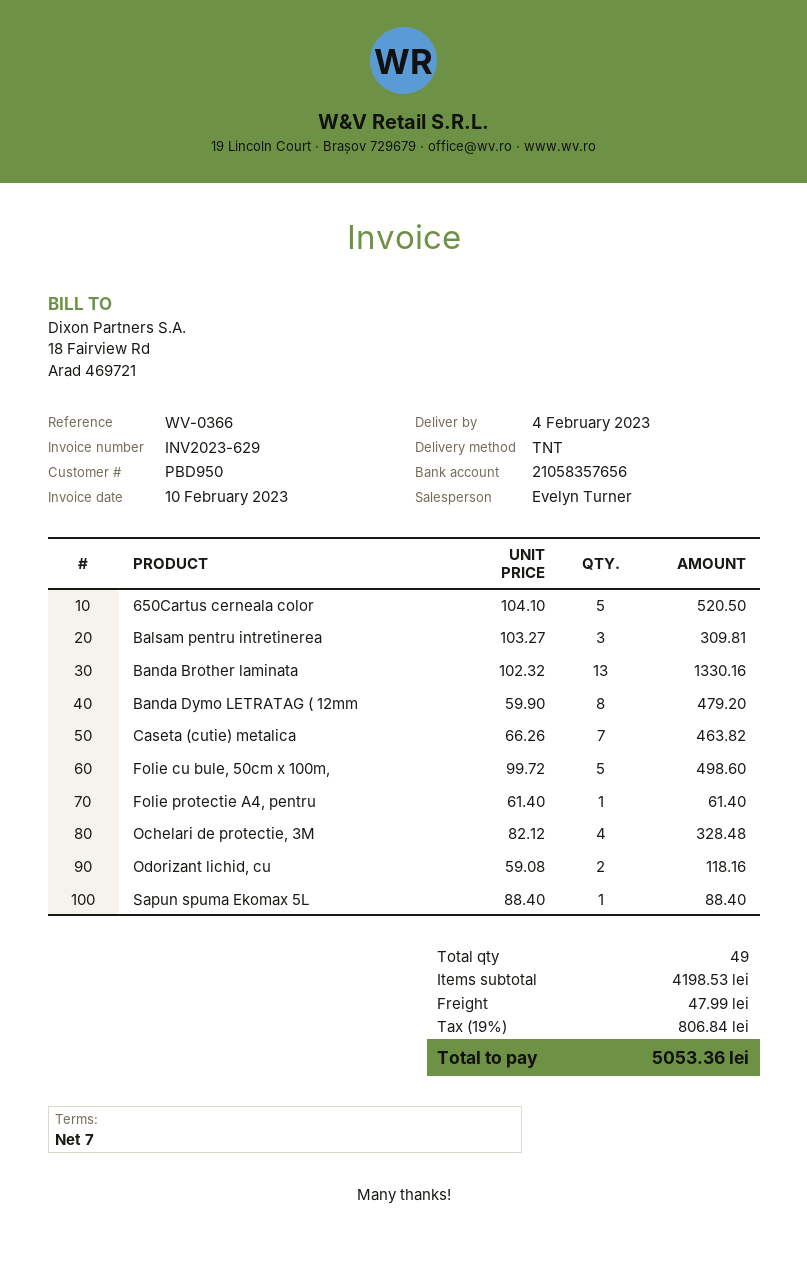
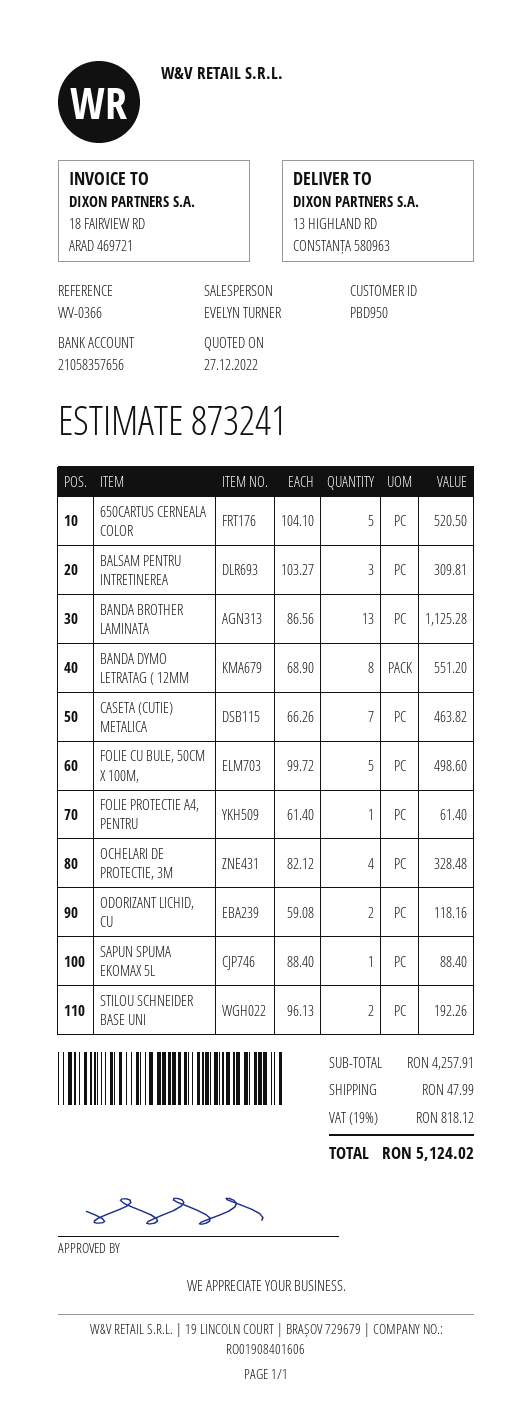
Banda Brother laminata: 13 x 102.32 = 1330.16 -> 13 x 86.56 = 1125.28
Banda Dymo LETRATAG ( 12mm: 8 x 59.90 = 479.20 -> 8 x 68.90 = 551.20
STILOU SCHNEIDER BASE UNI: none -> 2 x 96.13 = 192.26
subtotal: 4198.53 -> 4257.91
tax: 19% = 806.84 -> 19% = 818.12
total: 5053.36 -> 5124.02

